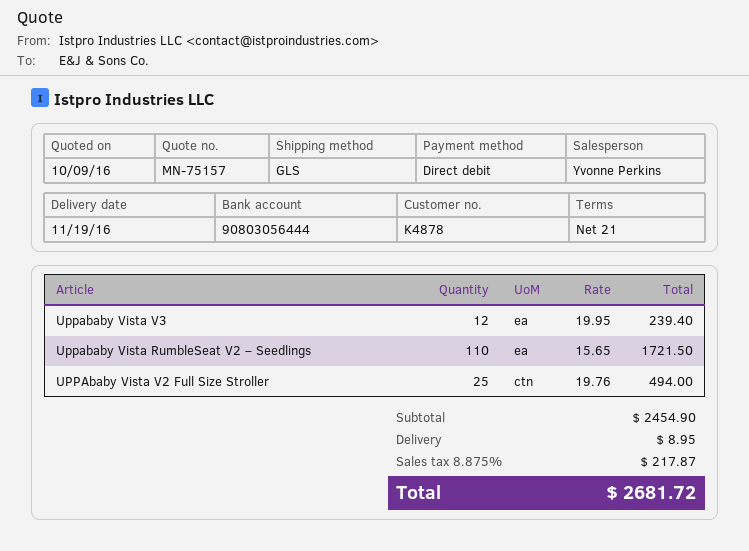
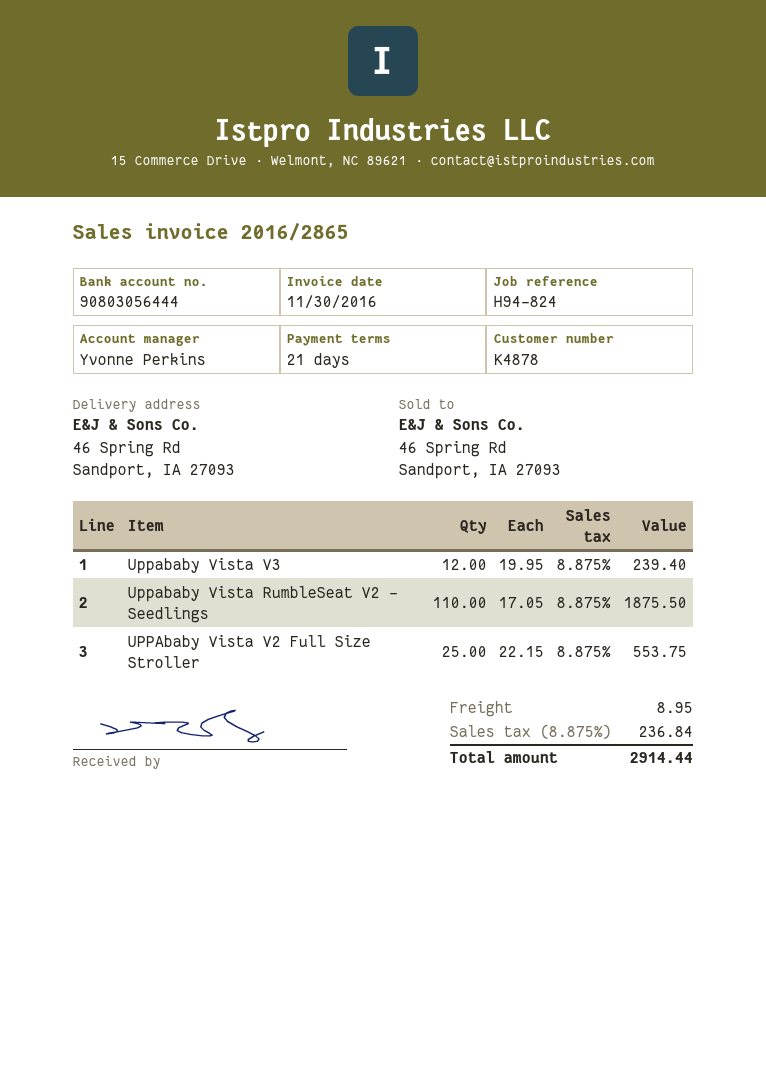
Uppababy Vista RumbleSeat V2 – Seedlings: 110 x 15.65 = 1721.50 -> 110 x 17.05 = 1875.50
UPPAbaby Vista V2 Full Size Stroller: 25 x 19.76 = 494.00 -> 25 x 22.15 = 553.75
tax: 8.875% = 217.87 -> 8.875% = 236.84
total: 2681.72 -> 2914.44

